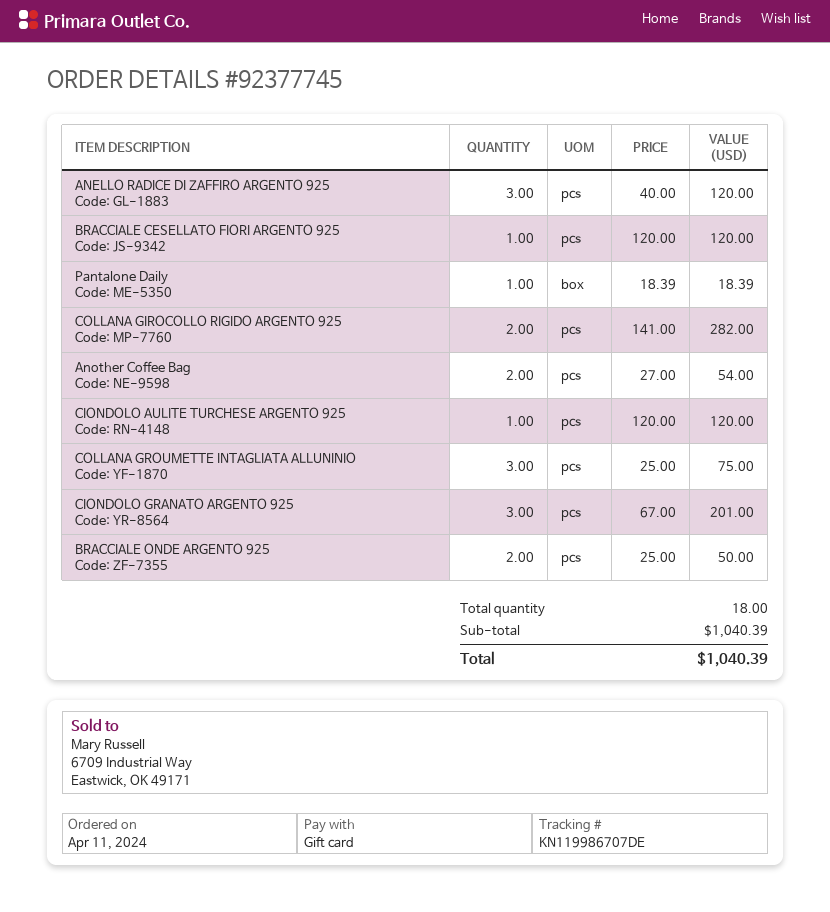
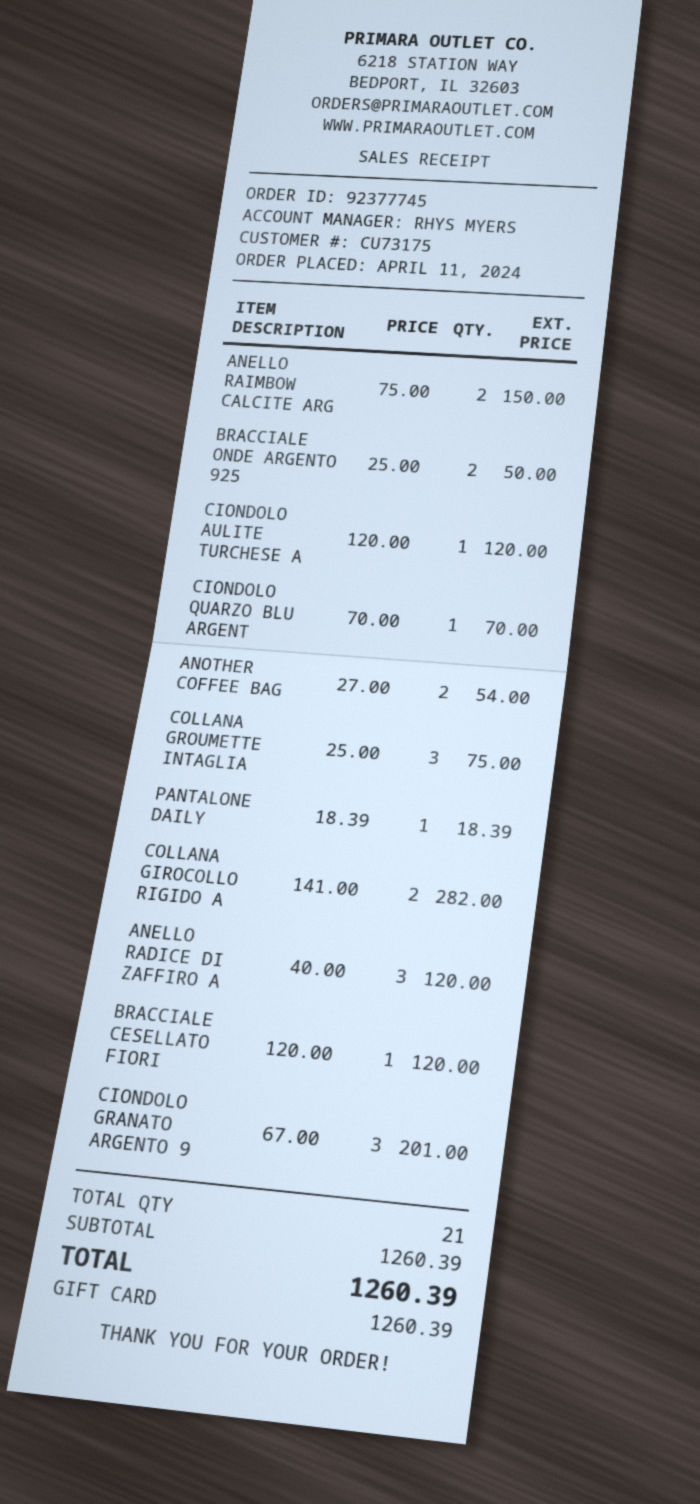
ANELLO RAIMBOW CALCITE ARG: none -> 2 x 75.00 = 150.00
CIONDOLO QUARZO BLU ARGENT: none -> 1 x 70.00 = 70.00
total quantity: 18 -> 21
subtotal: 1040.39 -> 1260.39
total: 1040.39 -> 1260.39

